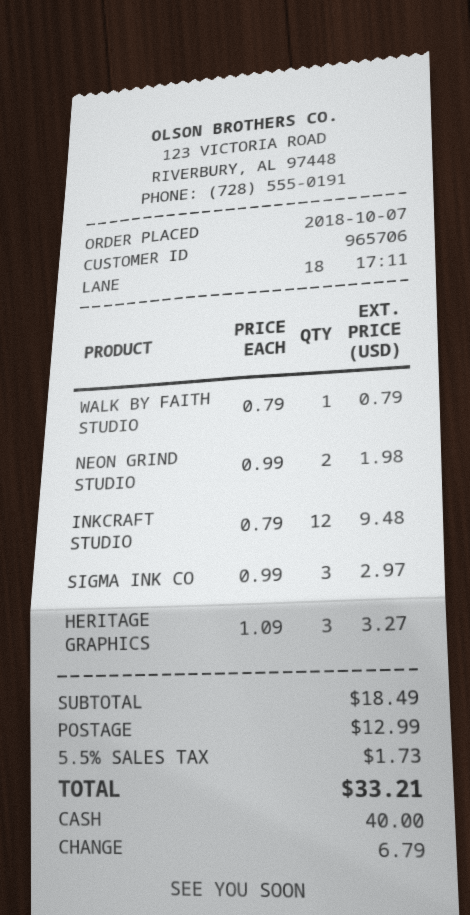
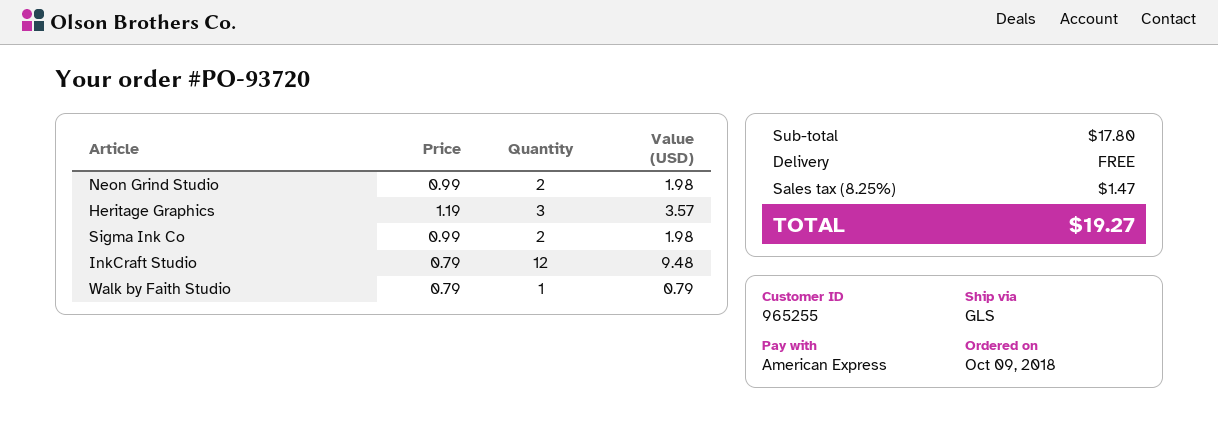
order date: 2018-10-07 -> 2018-10-09
customer number: 965706 -> 965255
payment method: cash -> American Express
SIGMA INK CO: 3 x 0.99 = 2.97 -> 2 x 0.99 = 1.98
HERITAGE GRAPHICS: 3 x 1.09 = 3.27 -> 3 x 1.19 = 3.57
subtotal: 18.49 -> 17.80
shipping: 12.99 -> 0.00
tax: 5.5% = 1.73 -> 8.25% = 1.47
total: 33.21 -> 19.27

